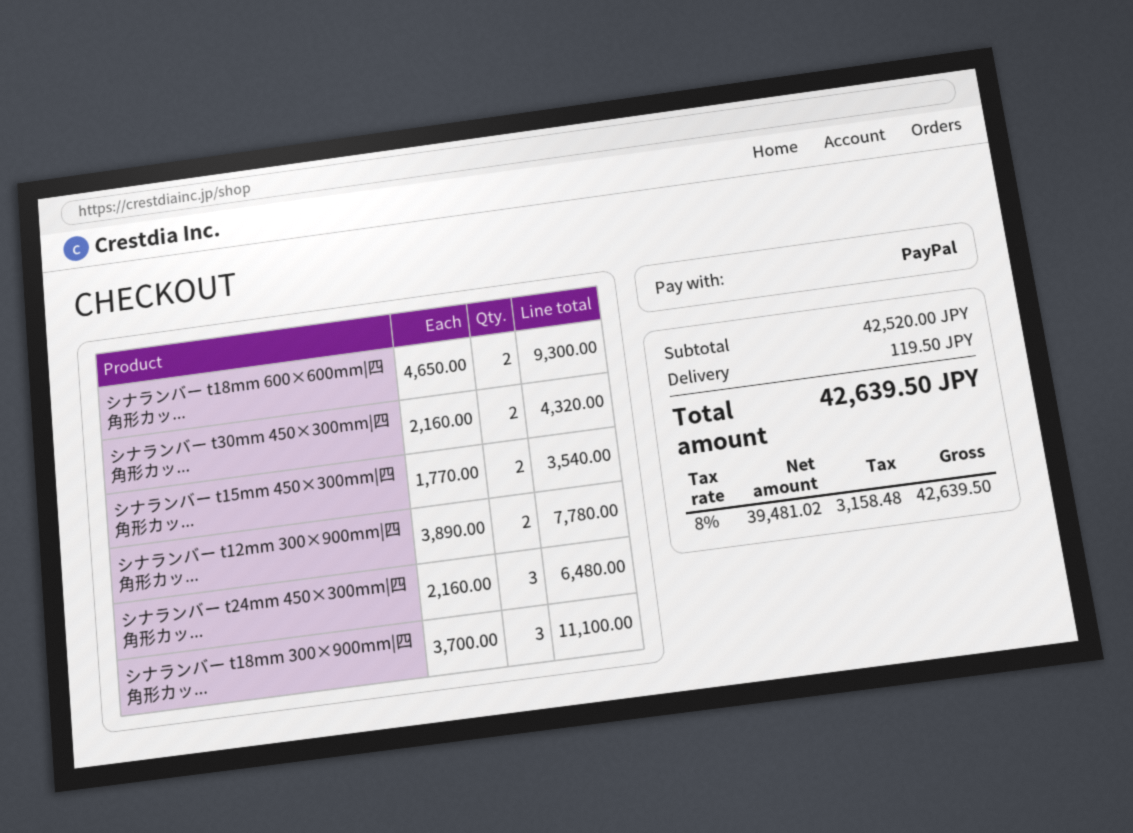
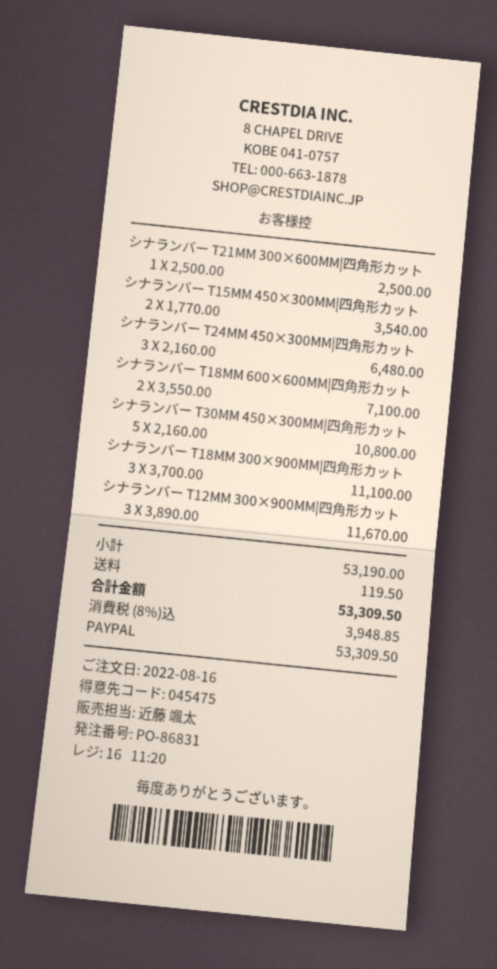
シナランバー t18mm 600×600mm|四角形カッ...: 2 x 4650.00 = 9300.00 -> 2 x 3550.00 = 7100.00
シナランバー t30mm 450×300mm|四角形カッ...: 2 x 2160.00 = 4320.00 -> 5 x 2160.00 = 10800.00
シナランバー t12mm 300×900mm|四角形カッ...: 2 x 3890.00 = 7780.00 -> 3 x 3890.00 = 11670.00
シナランバー T21MM 300×600MM|四角形カット: none -> 1 x 2500.00 = 2500.00
subtotal: 42520.00 -> 53190.00
tax: 8% = 3158.48 -> 8% = 3948.85
total: 42639.50 -> 53309.50

